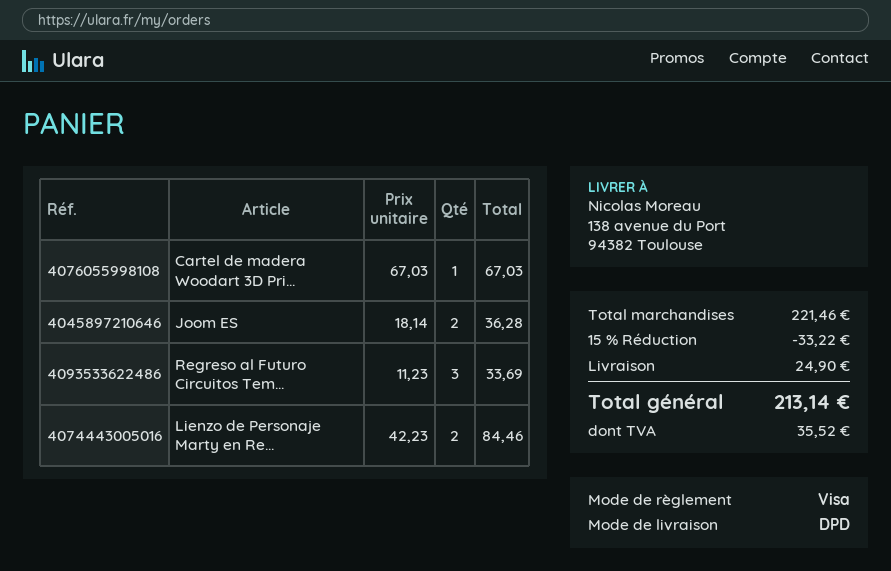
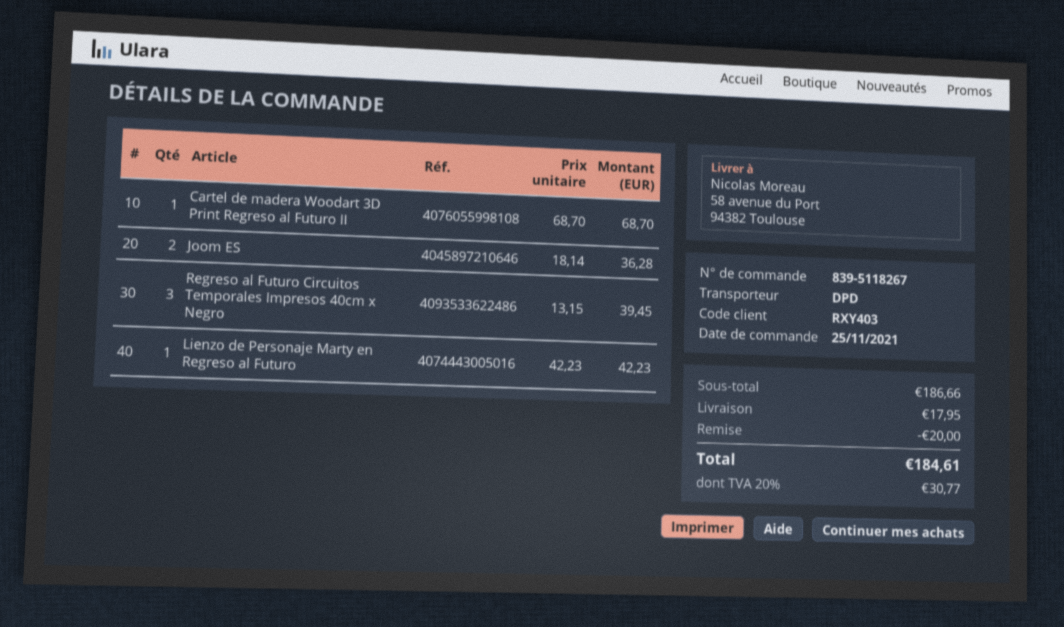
ship to: 138 avenue du Port, 94382 Toulouse -> 58 avenue du Port, 94382 Toulouse
Cartel de madera Woodart 3D Pri...: 1 x 67.03 = 67.03 -> 1 x 68.70 = 68.70
Regreso al Futuro Circuitos Tem...: 3 x 11.23 = 33.69 -> 3 x 13.15 = 39.45
Lienzo de Personaje Marty en Re...: 2 x 42.23 = 84.46 -> 1 x 42.23 = 42.23
subtotal: 221.46 -> 186.66
discount: 33.22 -> 20.00
shipping: 24.90 -> 17.95
tax: 35.52 -> 30.77
total: 213.14 -> 184.61

